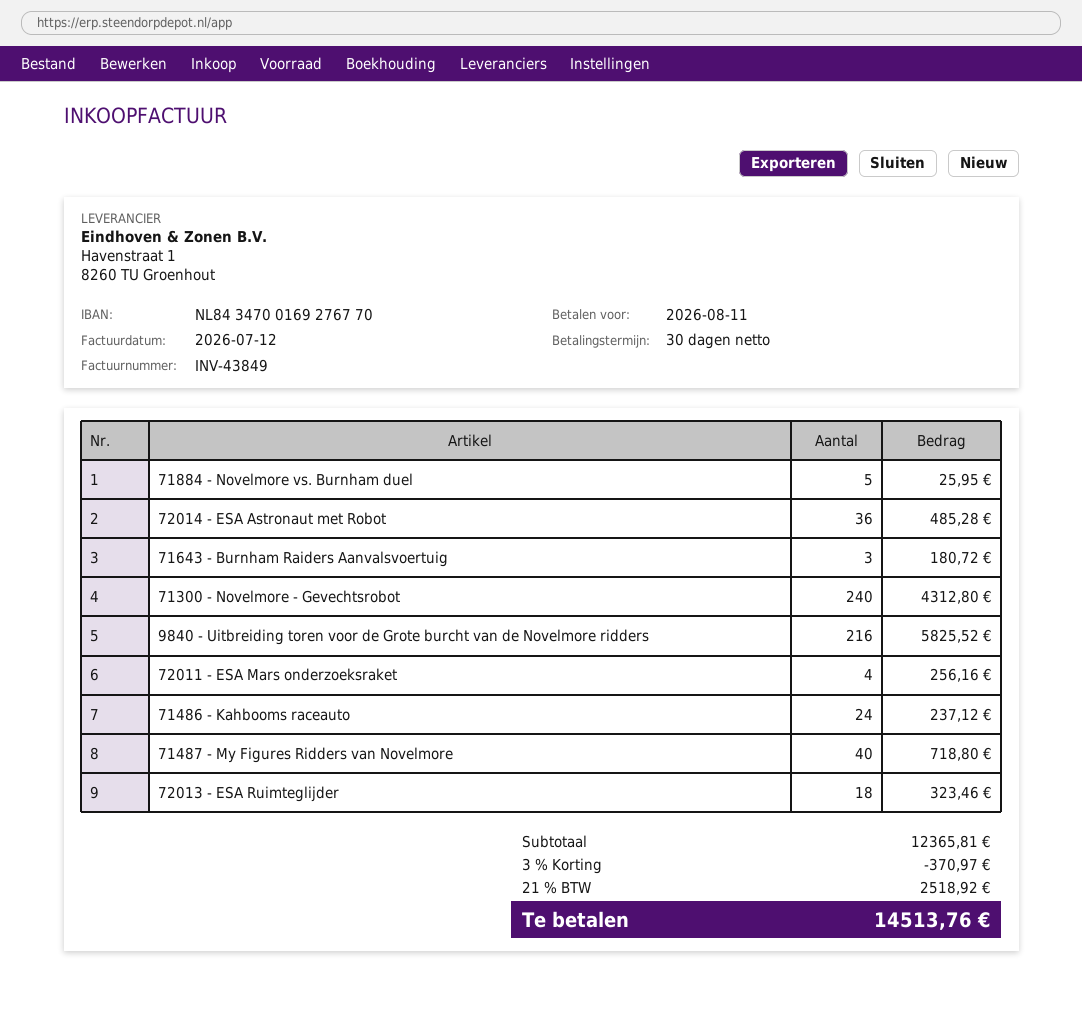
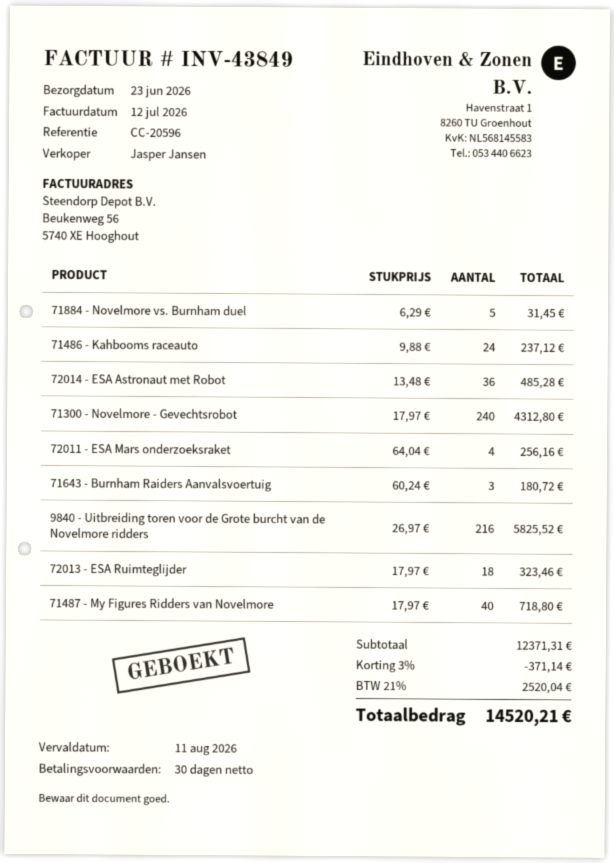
71884 - Novelmore vs. Burnham duel: 5 for 25.95 -> 5 for 31.45
subtotal: 12365.81 -> 12371.31
discount: 3% = 370.97 -> 3% = 371.14
tax: 21% = 2518.92 -> 21% = 2520.04
total: 14513.76 -> 14520.21

